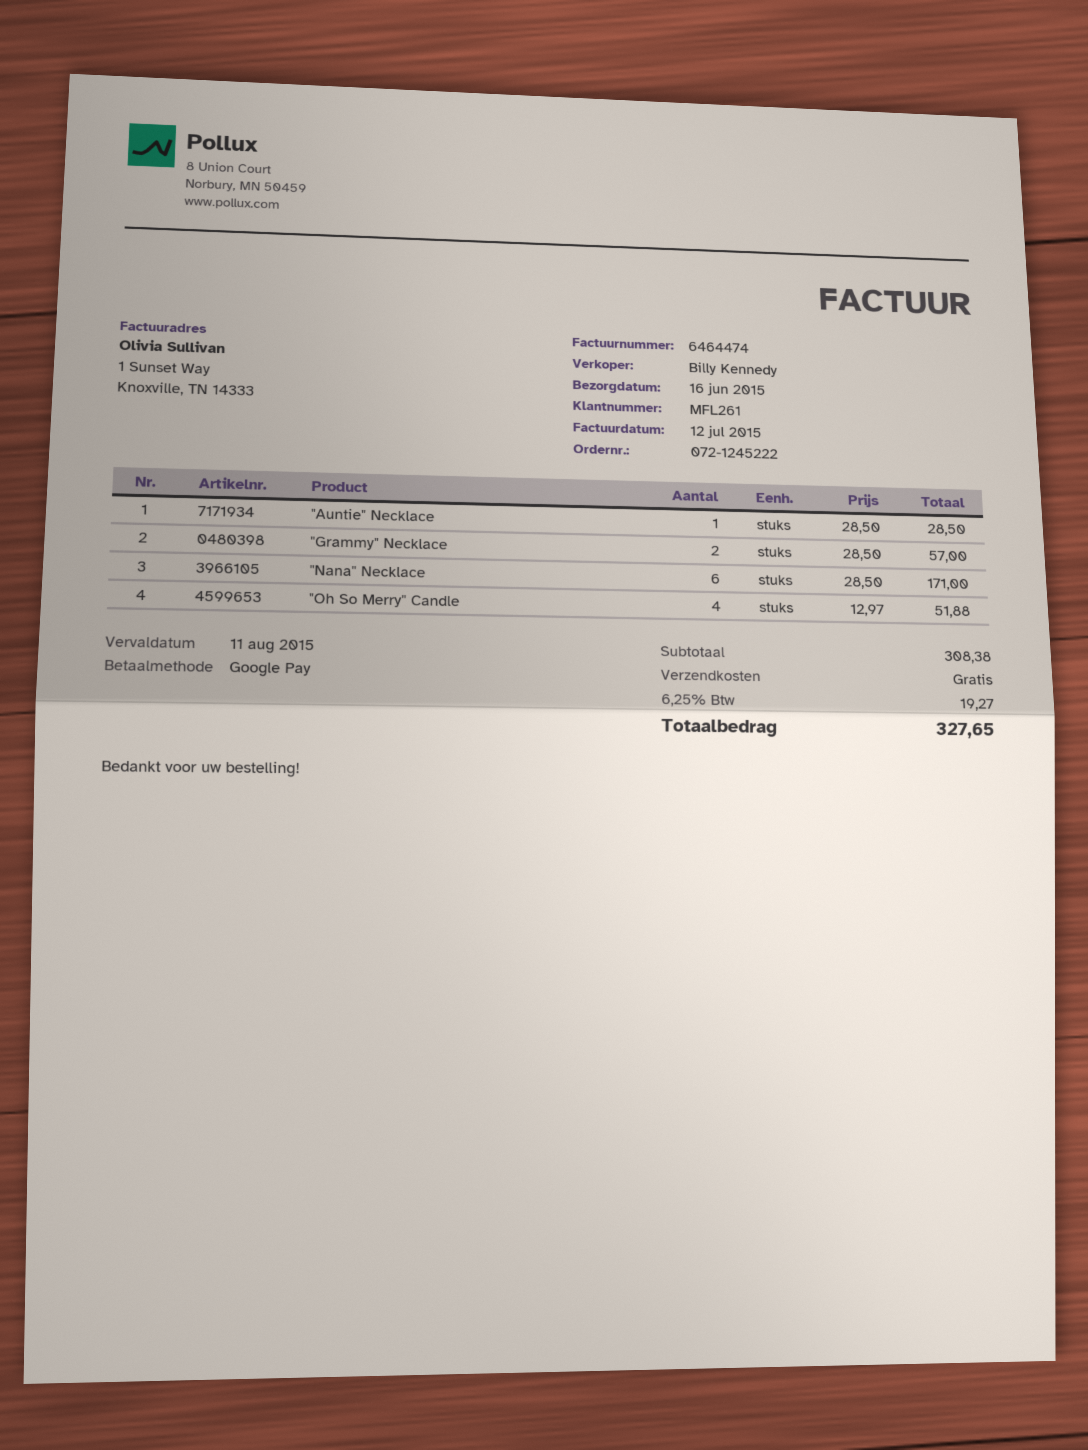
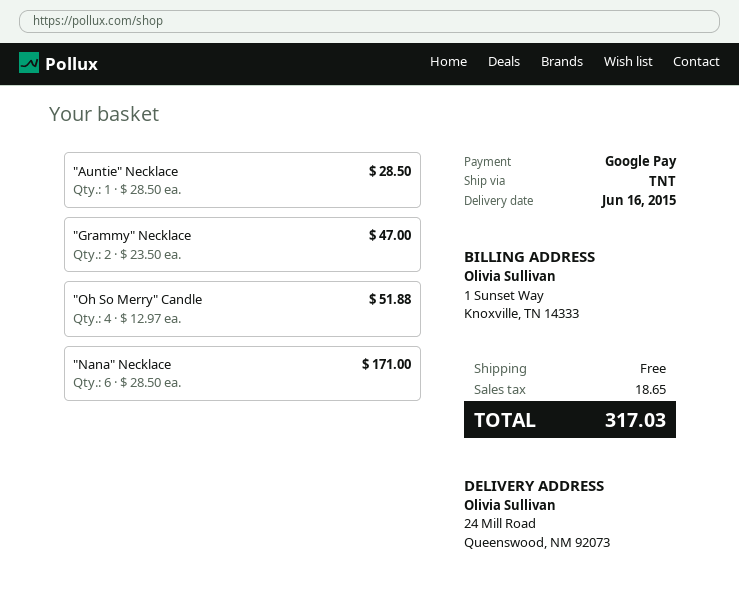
"Grammy" Necklace: 2 x 28.50 = 57.00 -> 2 x 23.50 = 47.00
tax: 19.27 -> 18.65
total: 327.65 -> 317.03

